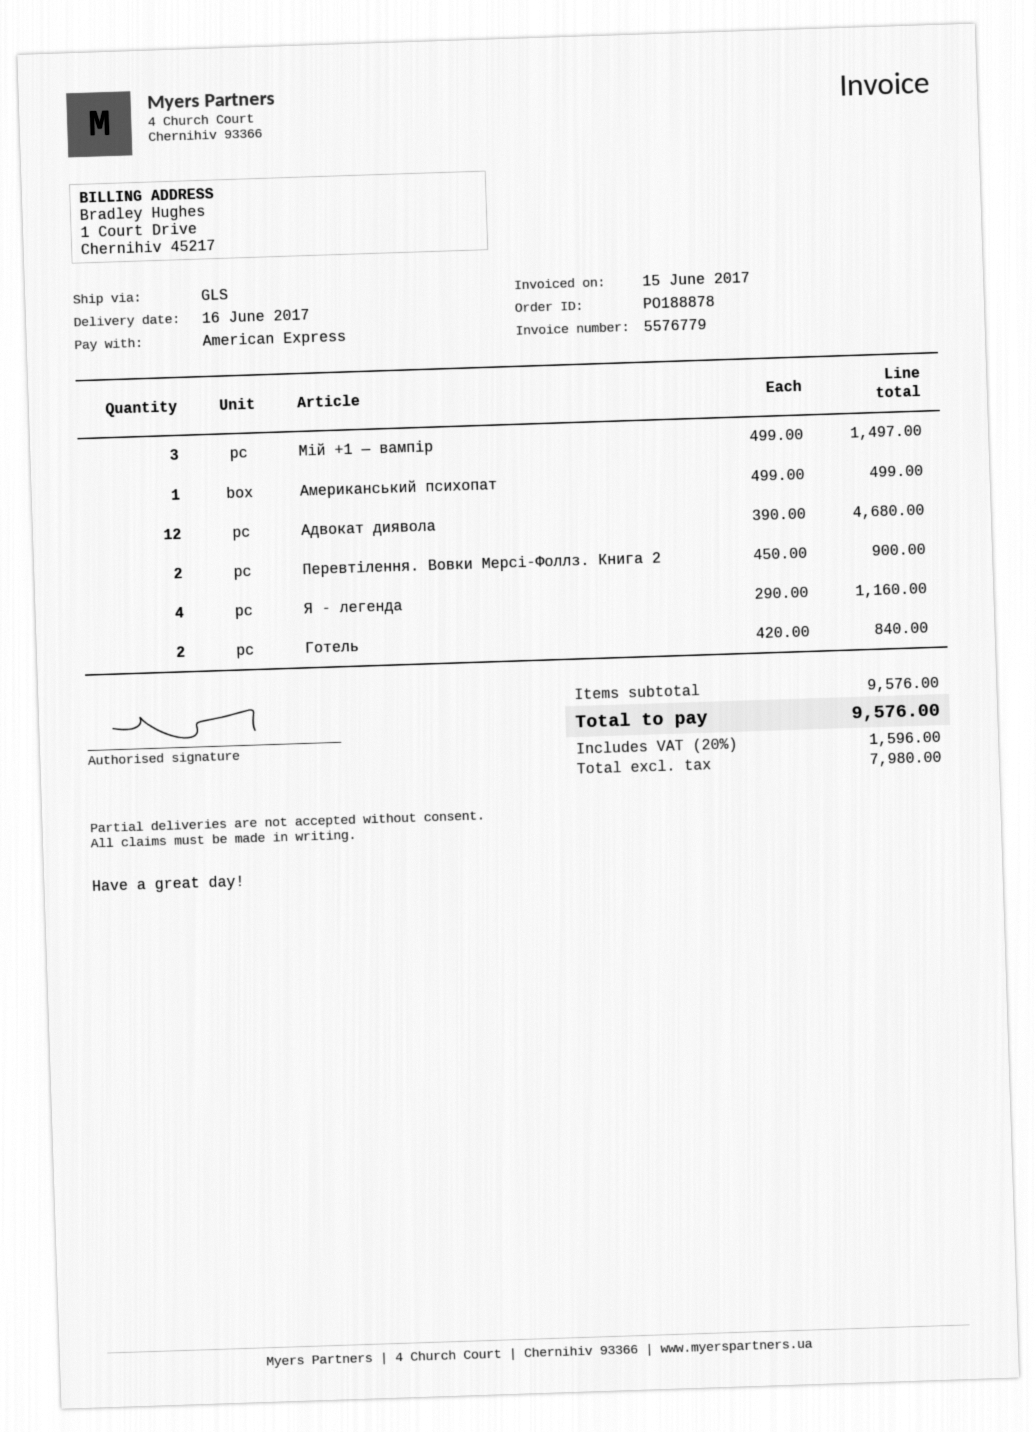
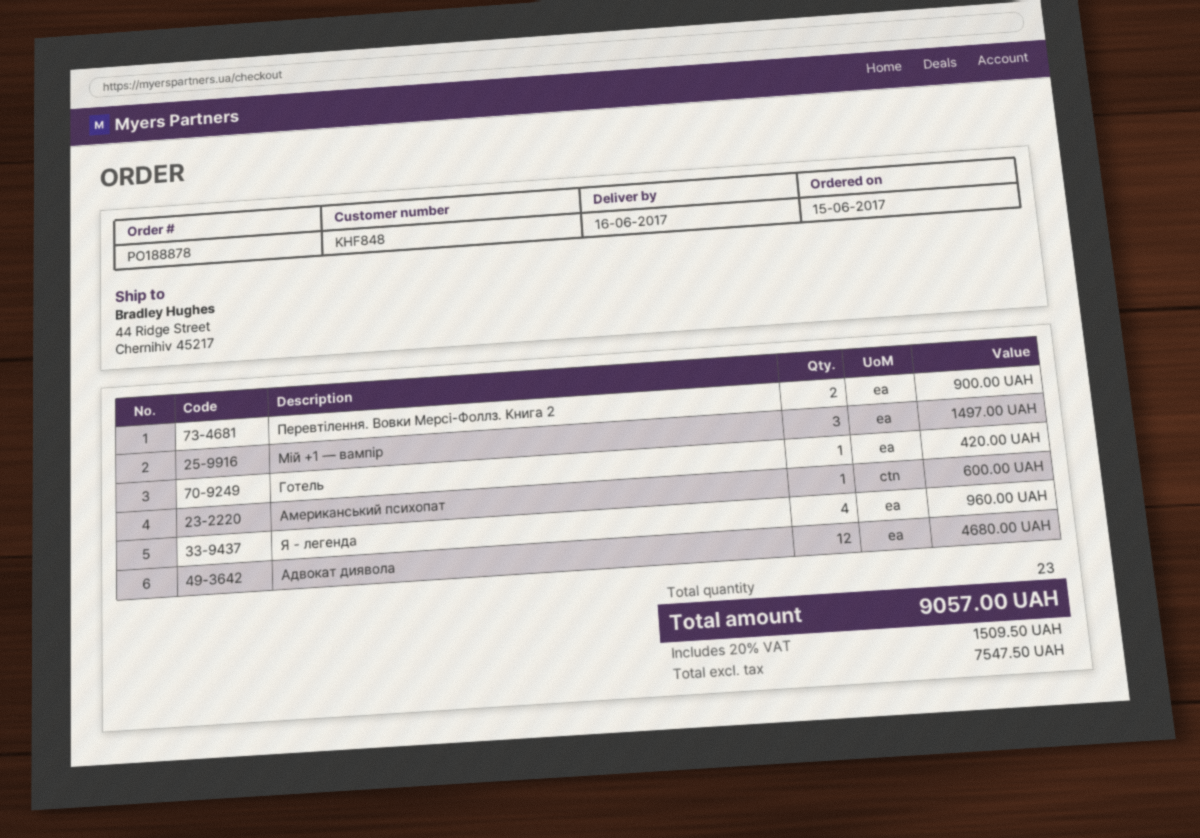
Американський психопат: 1 for 499.00 -> 1 for 600.00
Я - легенда: 4 for 1160.00 -> 4 for 960.00
Готель: 2 for 840.00 -> 1 for 420.00
net: 7980.00 -> 7547.50
tax: 20% = 1596.00 -> 20% = 1509.50
total: 9576.00 -> 9057.00

